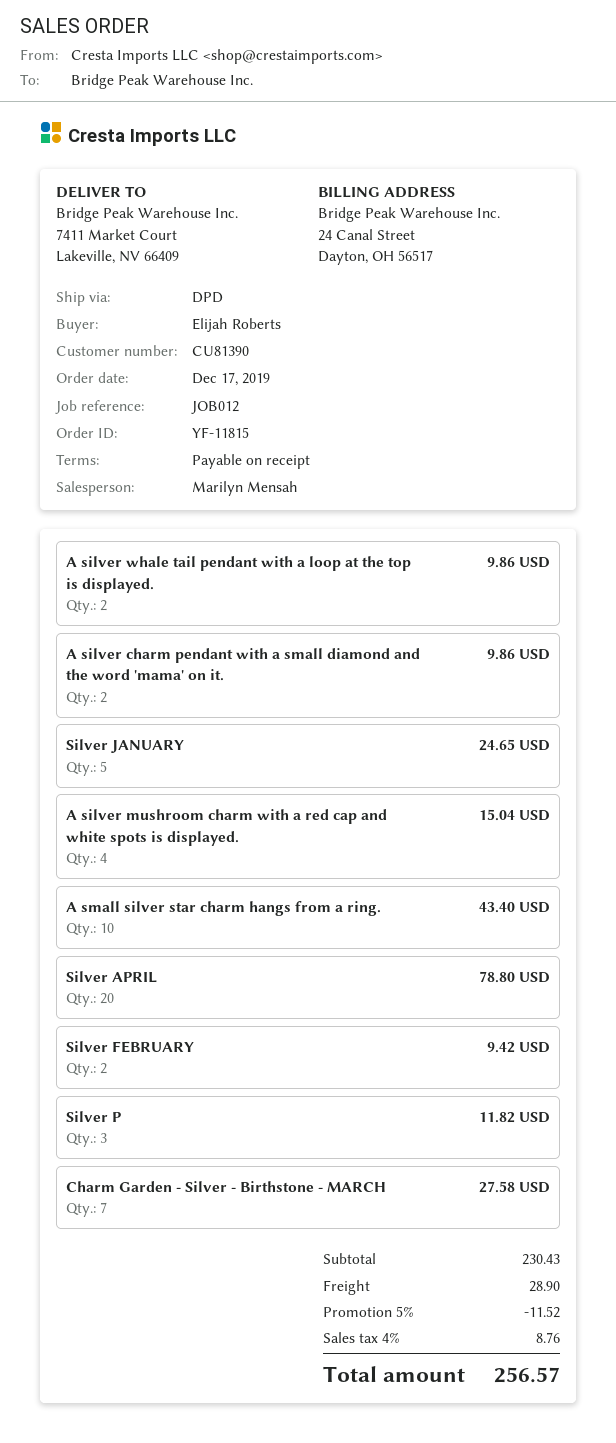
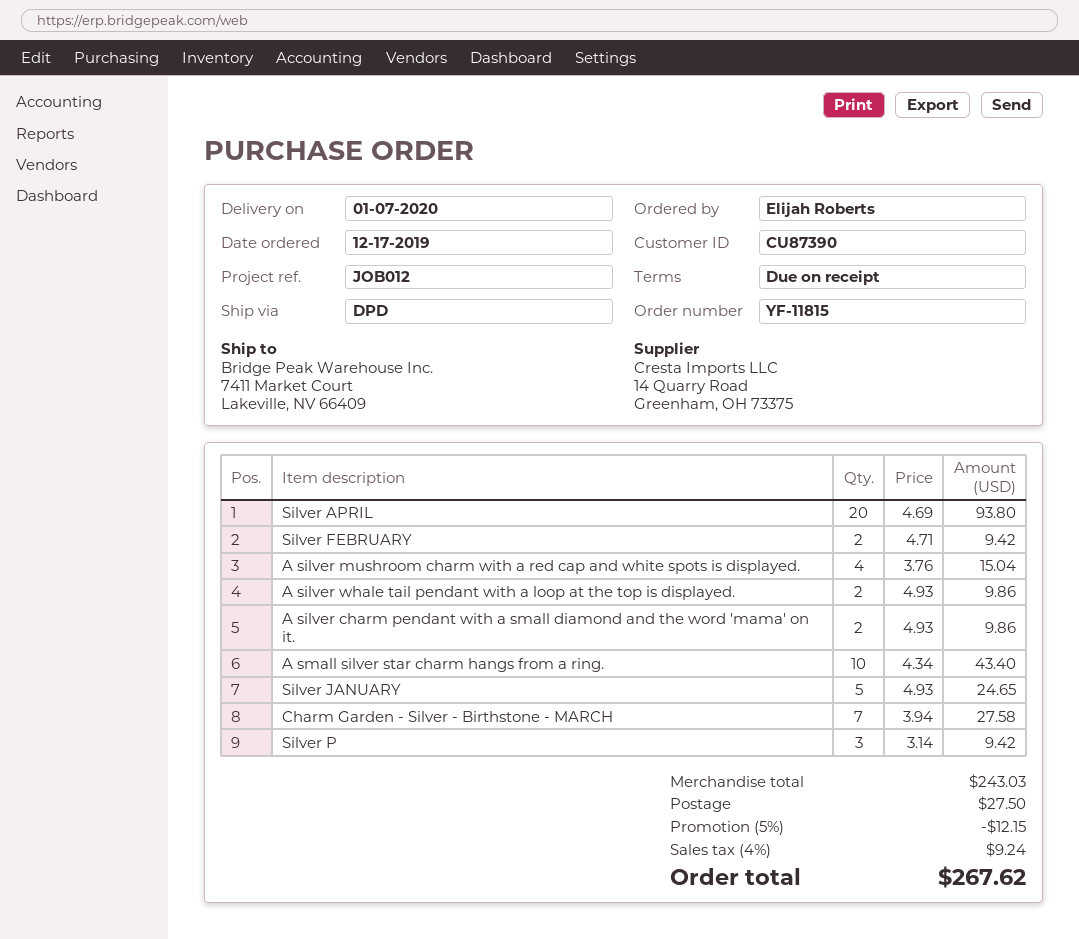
customer number: CU81390 -> CU87390
Silver APRIL: 20 for 78.80 -> 20 for 93.80
Silver P: 3 for 11.82 -> 3 for 9.42
subtotal: 230.43 -> 243.03
discount: 5% = 11.52 -> 5% = 12.15
shipping: 28.90 -> 27.50
tax: 4% = 8.76 -> 4% = 9.24
total: 256.57 -> 267.62

